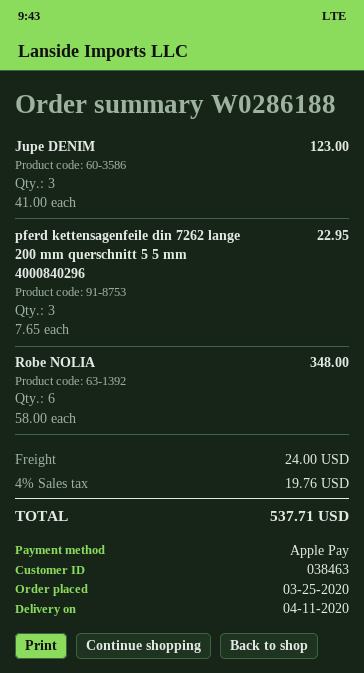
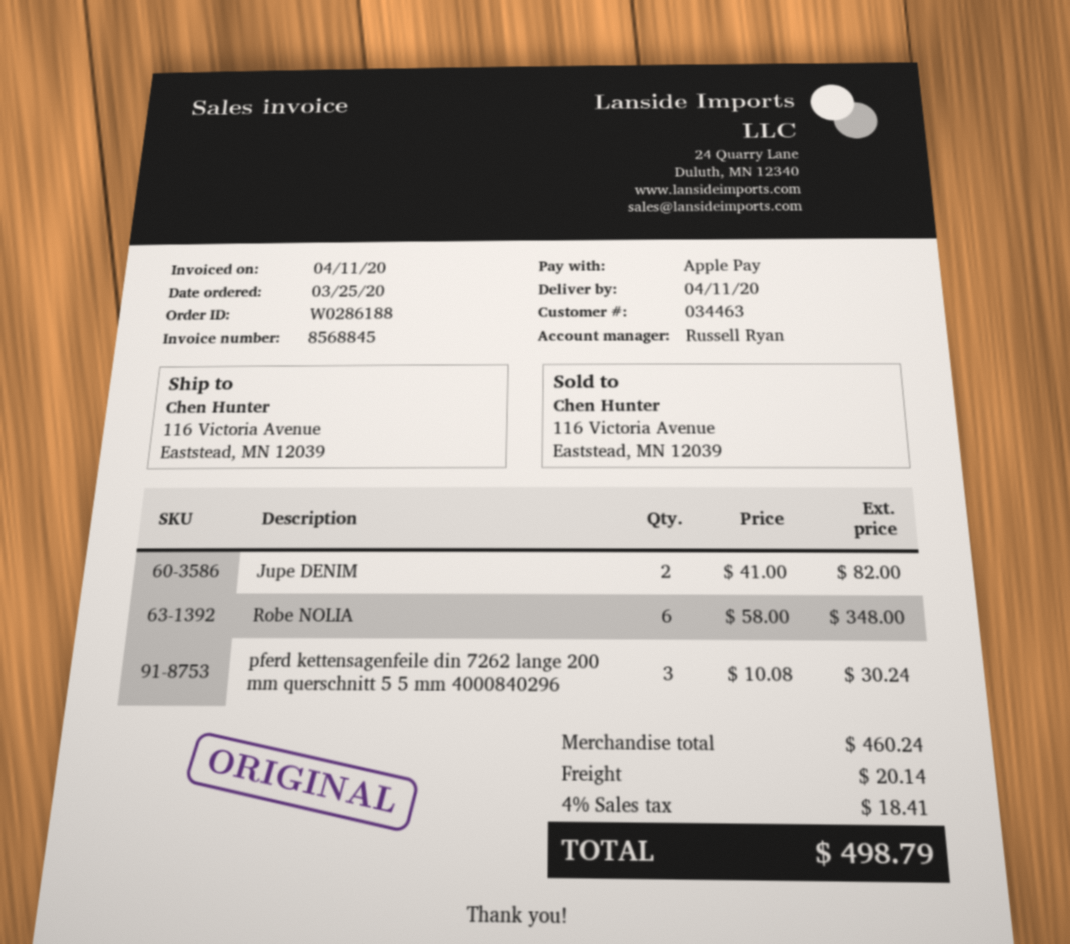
customer number: 038463 -> 034463
Jupe DENIM: 3 x 41.00 = 123.00 -> 2 x 41.00 = 82.00
pferd kettensagenfeile din 7262 lange 200 mm querschnitt 5 5 mm 4000840296: 3 x 7.65 = 22.95 -> 3 x 10.08 = 30.24
shipping: 24.00 -> 20.14
tax: 4% = 19.76 -> 4% = 18.41
total: 537.71 -> 498.79

